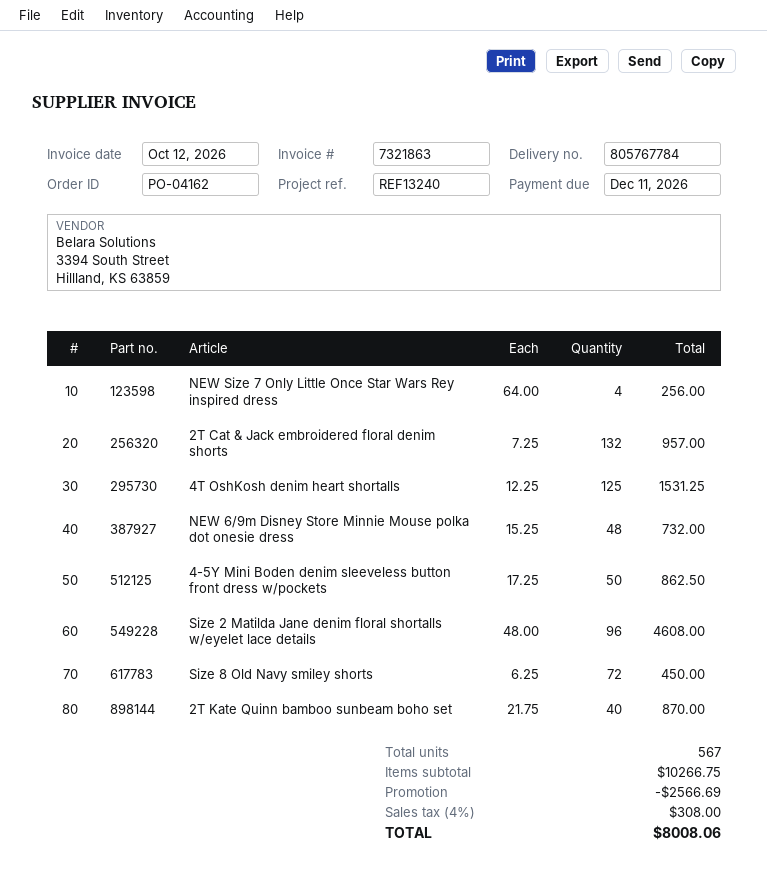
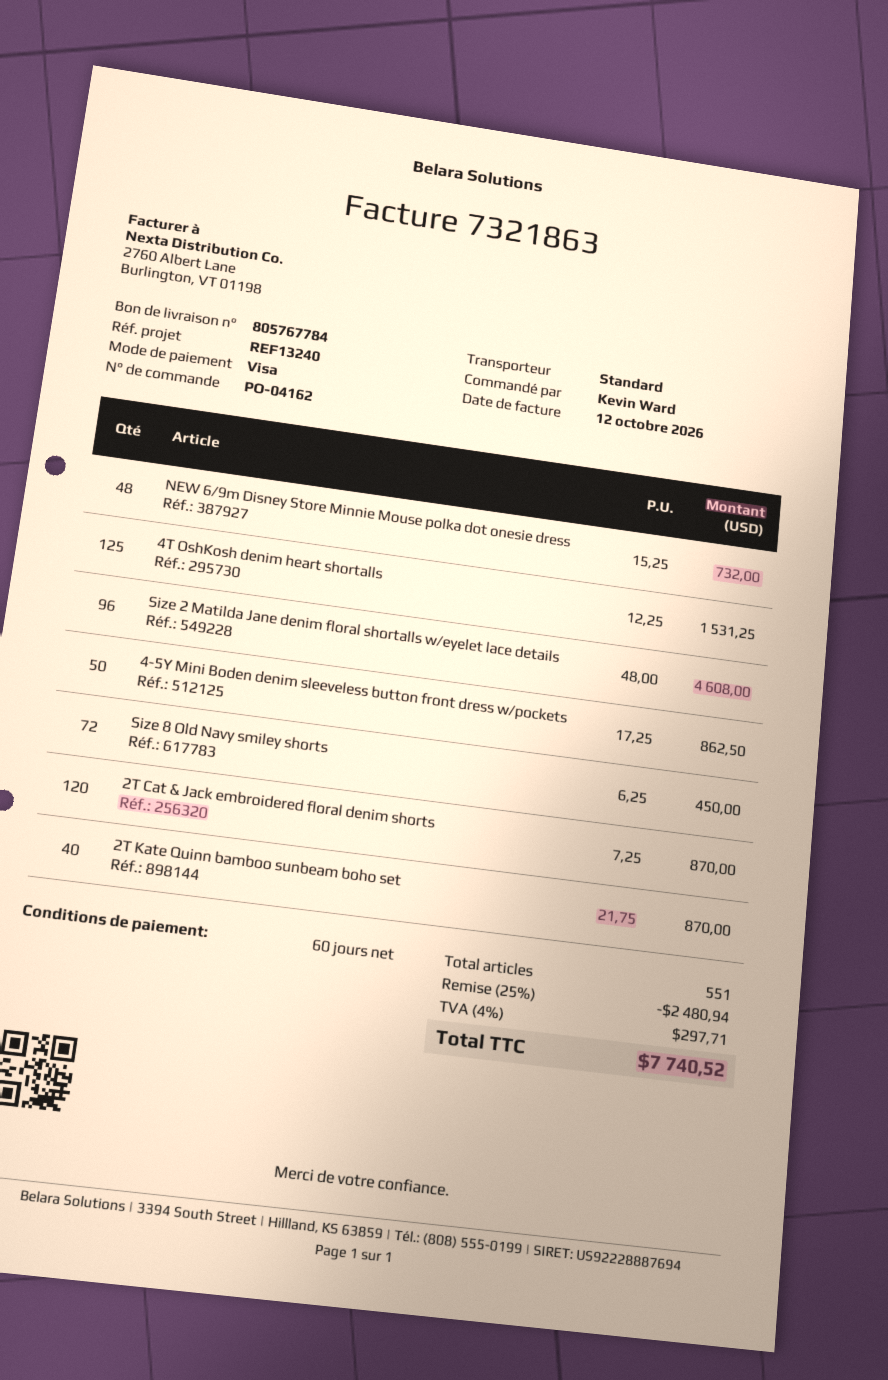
NEW Size 7 Only Little Once Star Wars Rey inspired dress: 4 x 64.00 = 256.00 -> none
2T Cat & Jack embroidered floral denim shorts: 132 x 7.25 = 957.00 -> 120 x 7.25 = 870.00
total quantity: 567 -> 551
discount: 2566.69 -> 2480.94
tax: 4% = 308.00 -> 4% = 297.71
total: 8008.06 -> 7740.52

